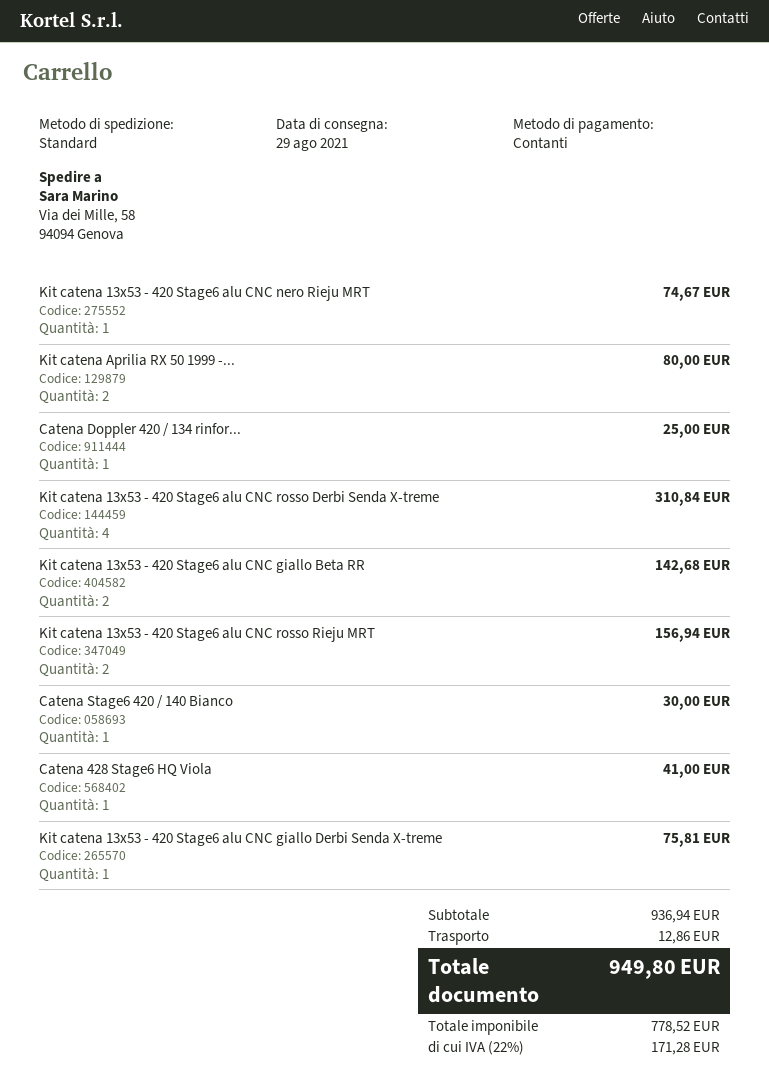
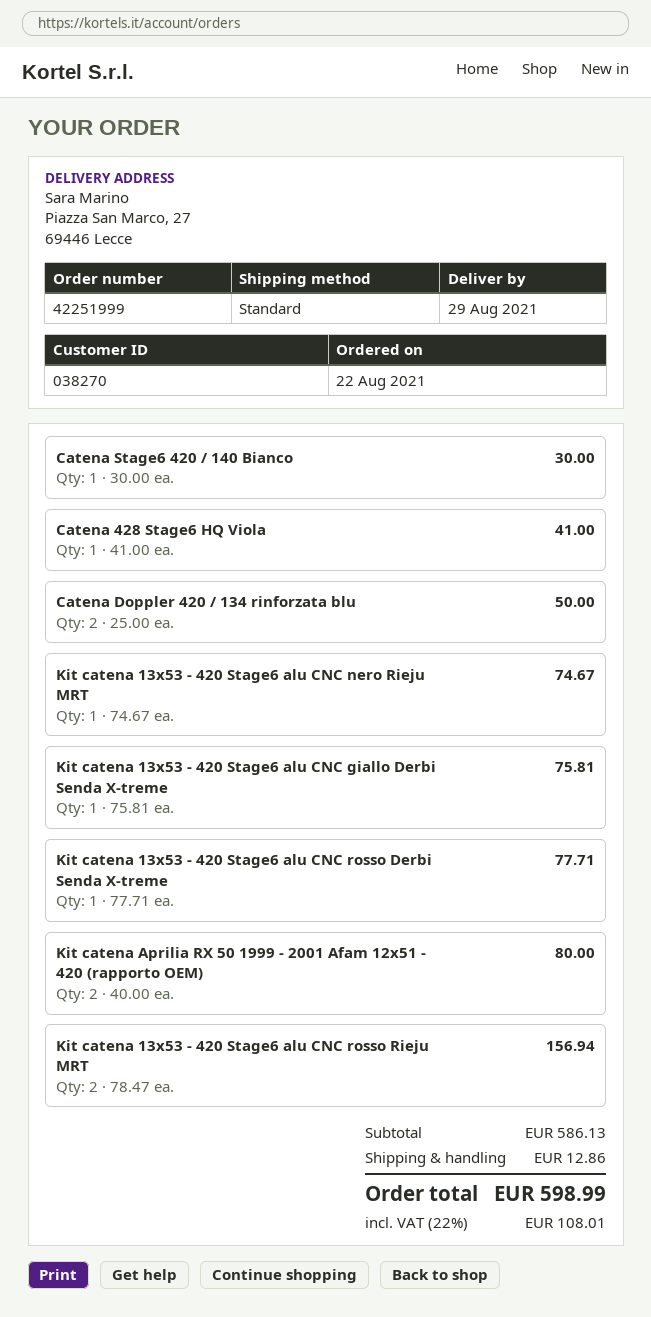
ship to: Via dei Mille, 58, 94094 Genova -> Piazza San Marco, 27, 69446 Lecce
Catena Doppler 420 / 134 rinfor...: 1 for 25.00 -> 2 for 50.00
Kit catena 13x53 - 420 Stage6 alu CNC rosso Derbi Senda X-treme: 4 for 310.84 -> 1 for 77.71
Kit catena 13x53 - 420 Stage6 alu CNC giallo Beta RR: 2 for 142.68 -> none
subtotal: 936.94 -> 586.13
tax: 22% = 171.28 -> 22% = 108.01
total: 949.80 -> 598.99

